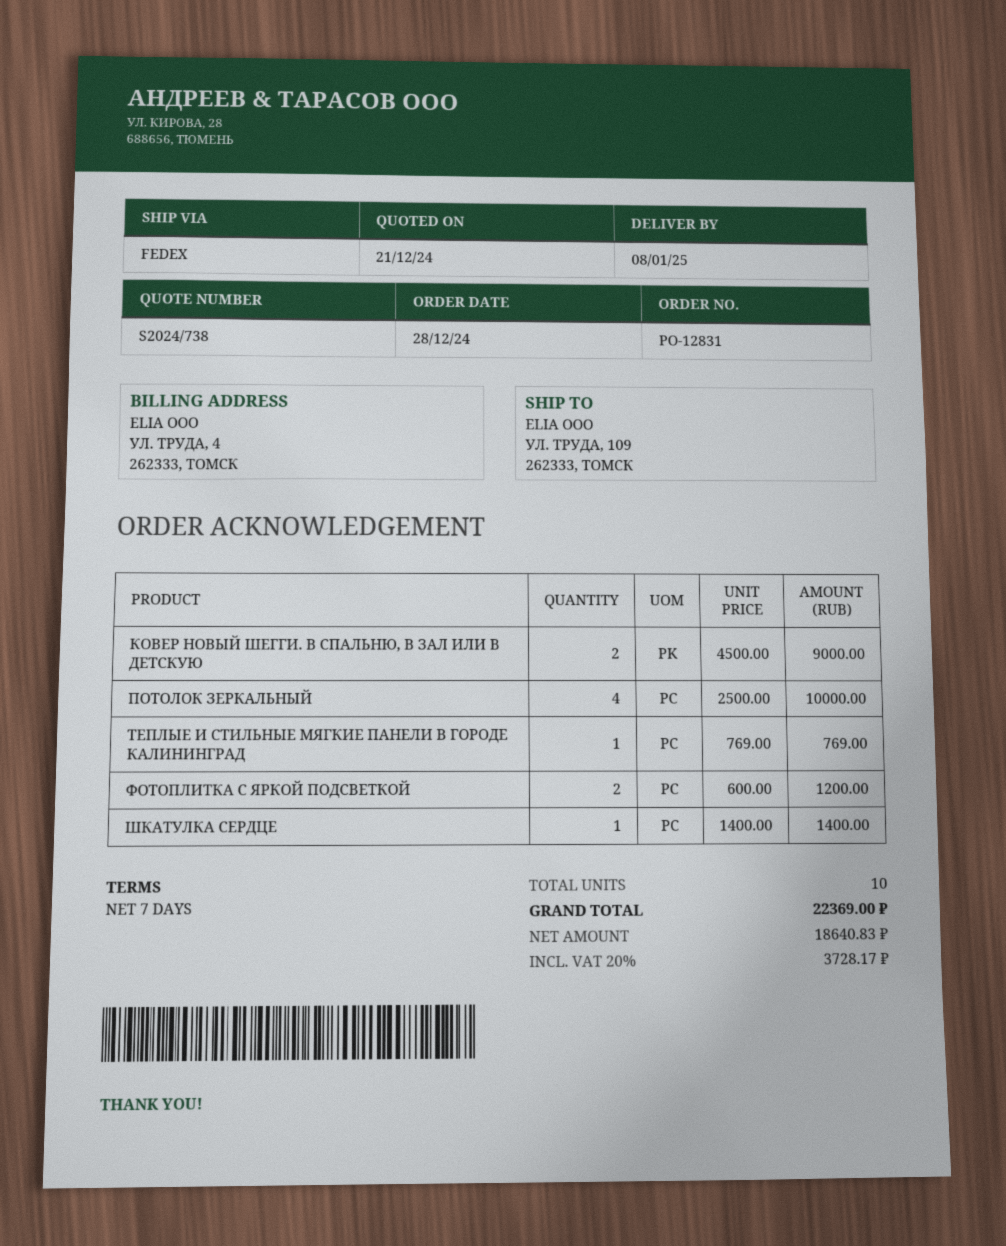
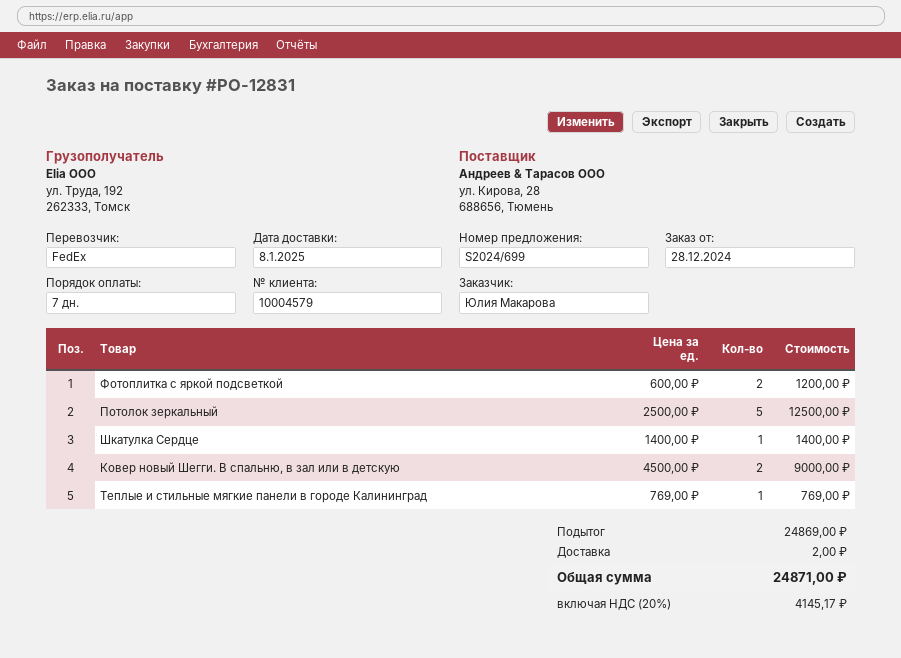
quote number: S2024/738 -> S2024/699
ship to: УЛ. ТРУДА, 109, 262333, ТОМСК -> ул. Труда, 192, 262333, Томск
ПОТОЛОК ЗЕРКАЛЬНЫЙ: 4 x 2500.00 = 10000.00 -> 5 x 2500.00 = 12500.00
shipping: none -> 2.00
tax: 20% = 3728.17 -> 20% = 4145.17
total: 22369.00 -> 24871.00

